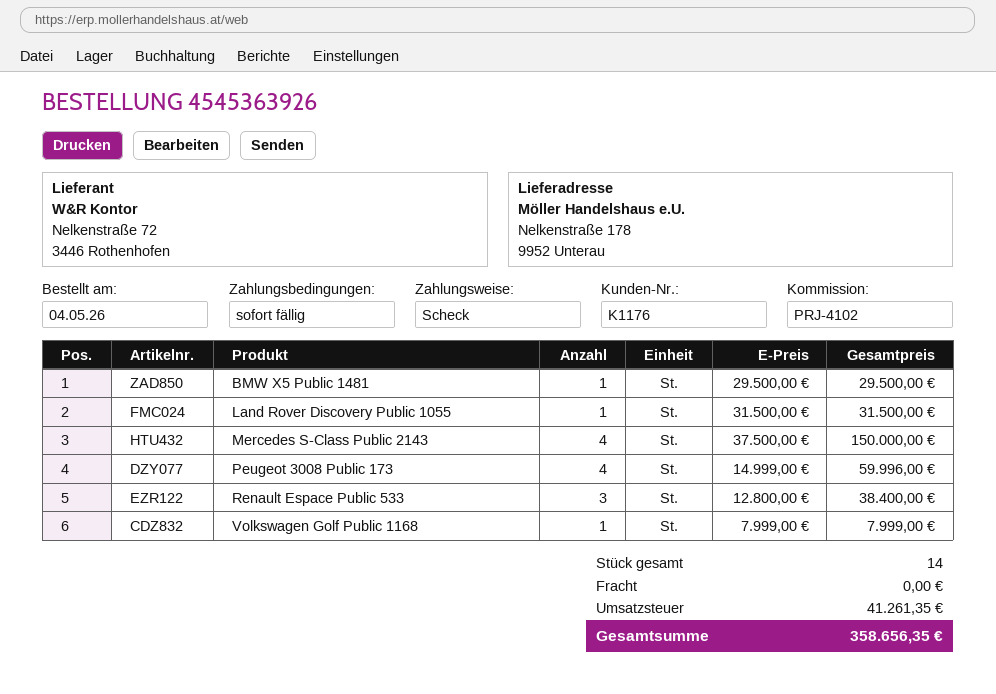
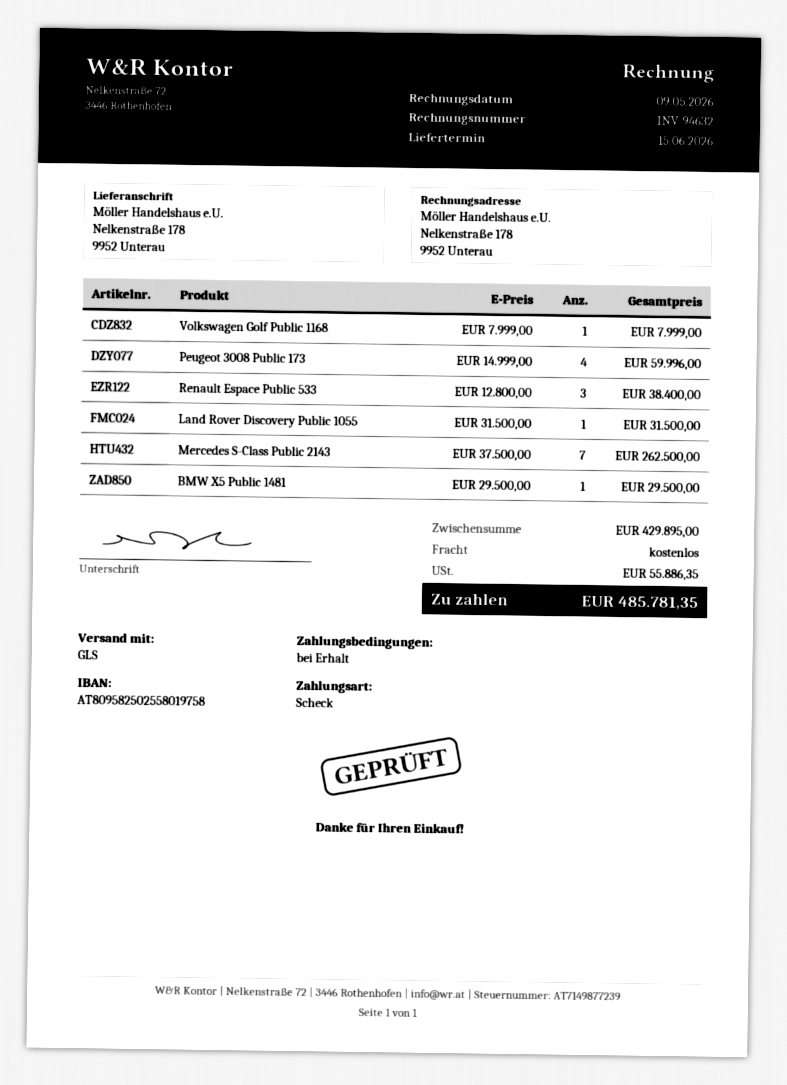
Mercedes S-Class Public 2143: 4 x 37500.00 = 150000.00 -> 7 x 37500.00 = 262500.00
tax: 41261.35 -> 55886.35
total: 358656.35 -> 485781.35

